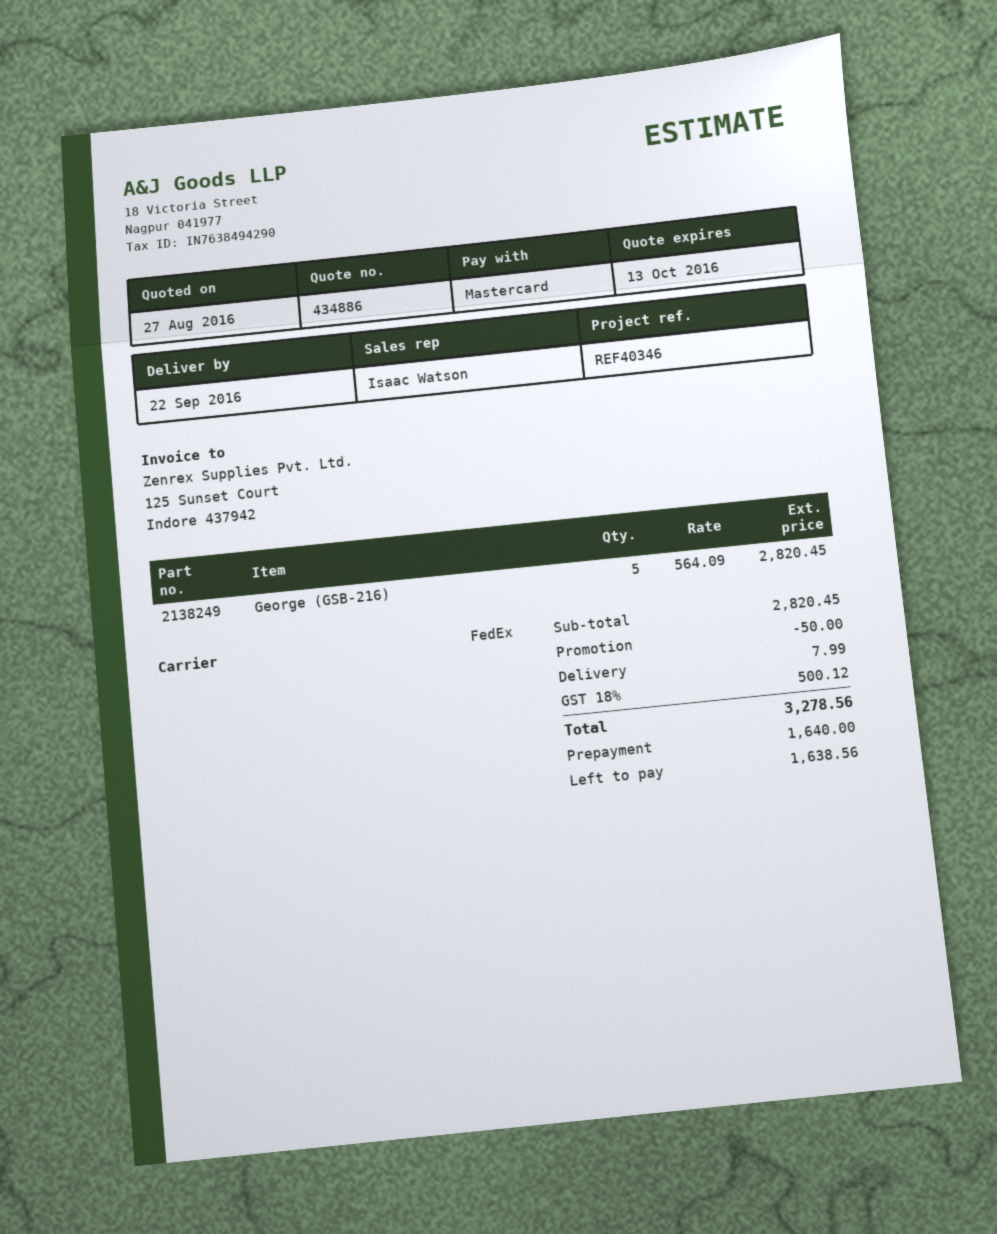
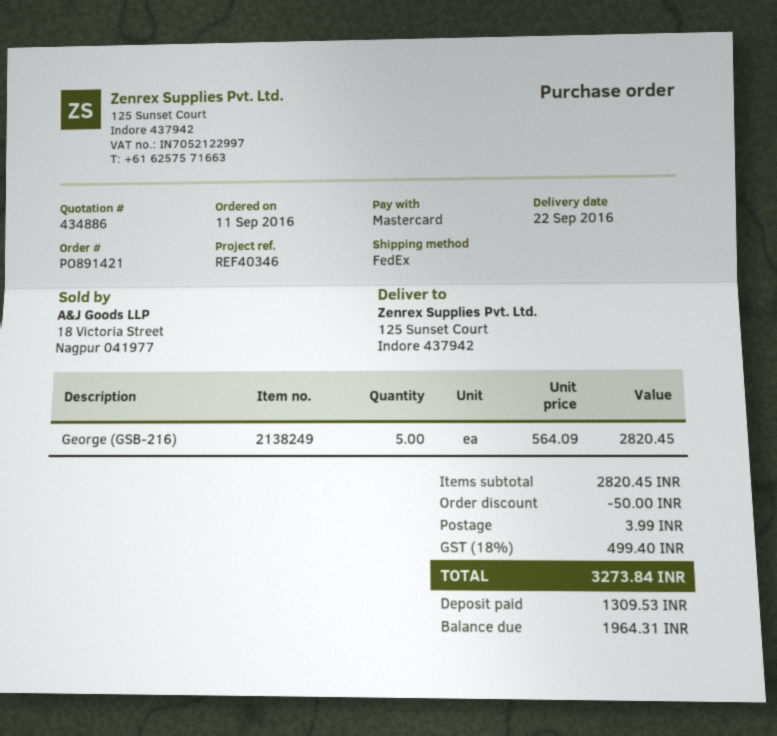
shipping: 7.99 -> 3.99
tax: 18% = 500.12 -> 18% = 499.40
total: 3278.56 -> 3273.84
deposit: 1640.00 -> 1309.53
balance: 1638.56 -> 1964.31

